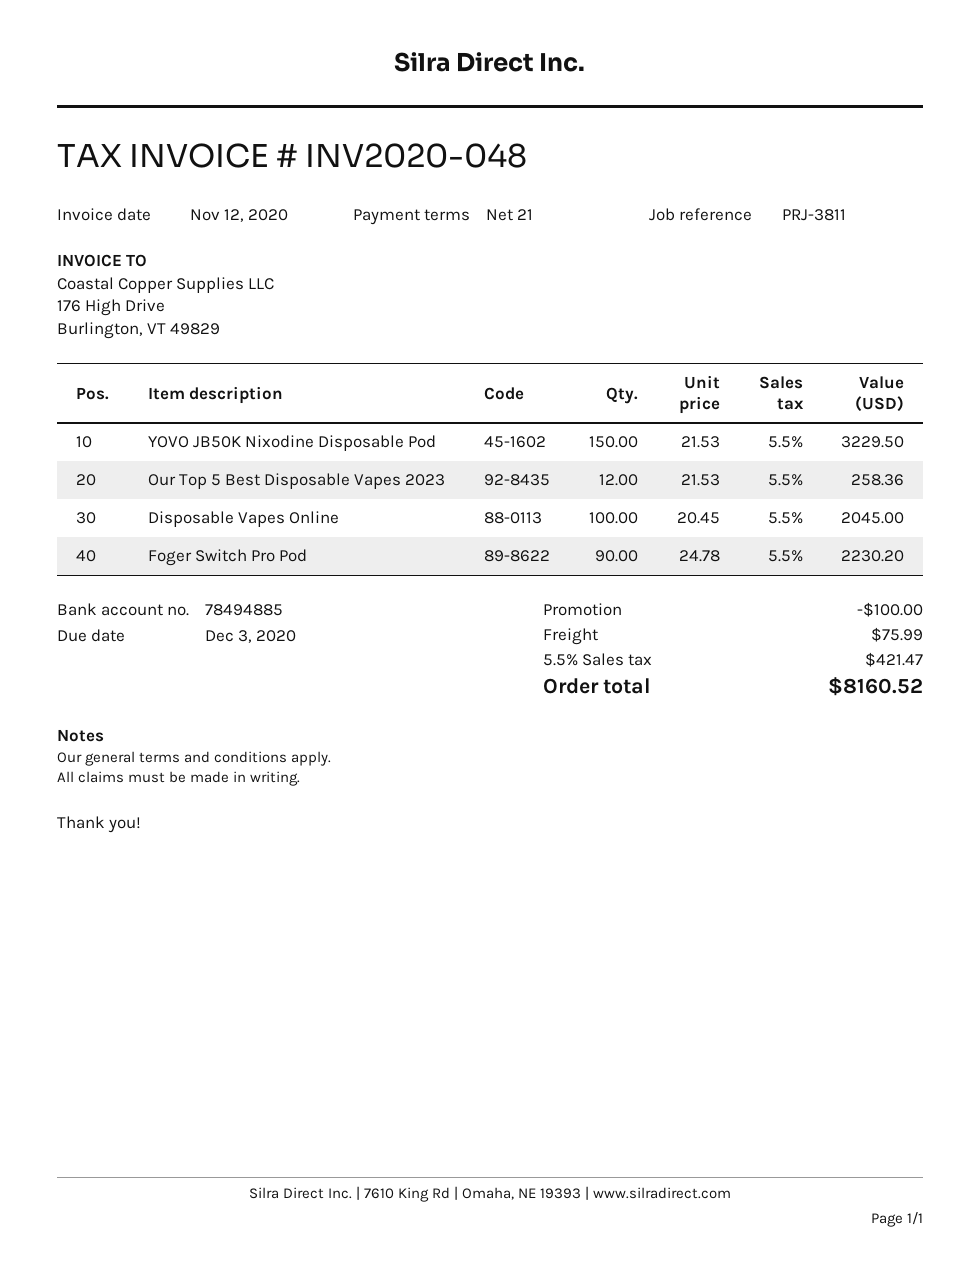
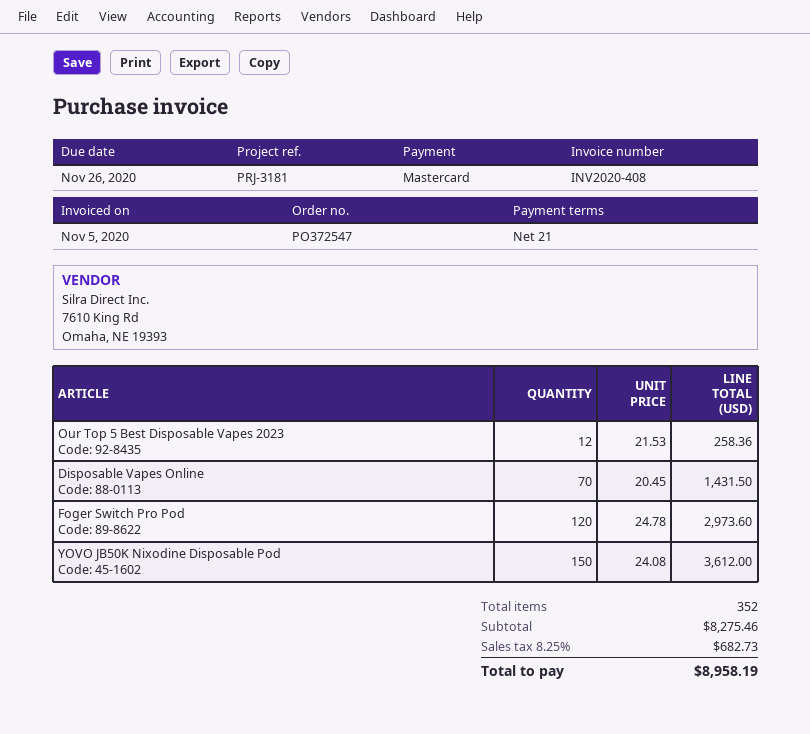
invoice number: INV2020-048 -> INV2020-408
invoice date: 2020-11-12 -> 2020-11-05
due date: 2020-12-03 -> 2020-11-26
reference: PRJ-3811 -> PRJ-3181
YOVO JB50K Nixodine Disposable Pod: 150 x 21.53 = 3229.50 -> 150 x 24.08 = 3612.00
Disposable Vapes Online: 100 x 20.45 = 2045.00 -> 70 x 20.45 = 1431.50
Foger Switch Pro Pod: 90 x 24.78 = 2230.20 -> 120 x 24.78 = 2973.60
discount: 100.00 -> none
shipping: 75.99 -> none
tax: 5.5% = 421.47 -> 8.25% = 682.73
total: 8160.52 -> 8958.19

